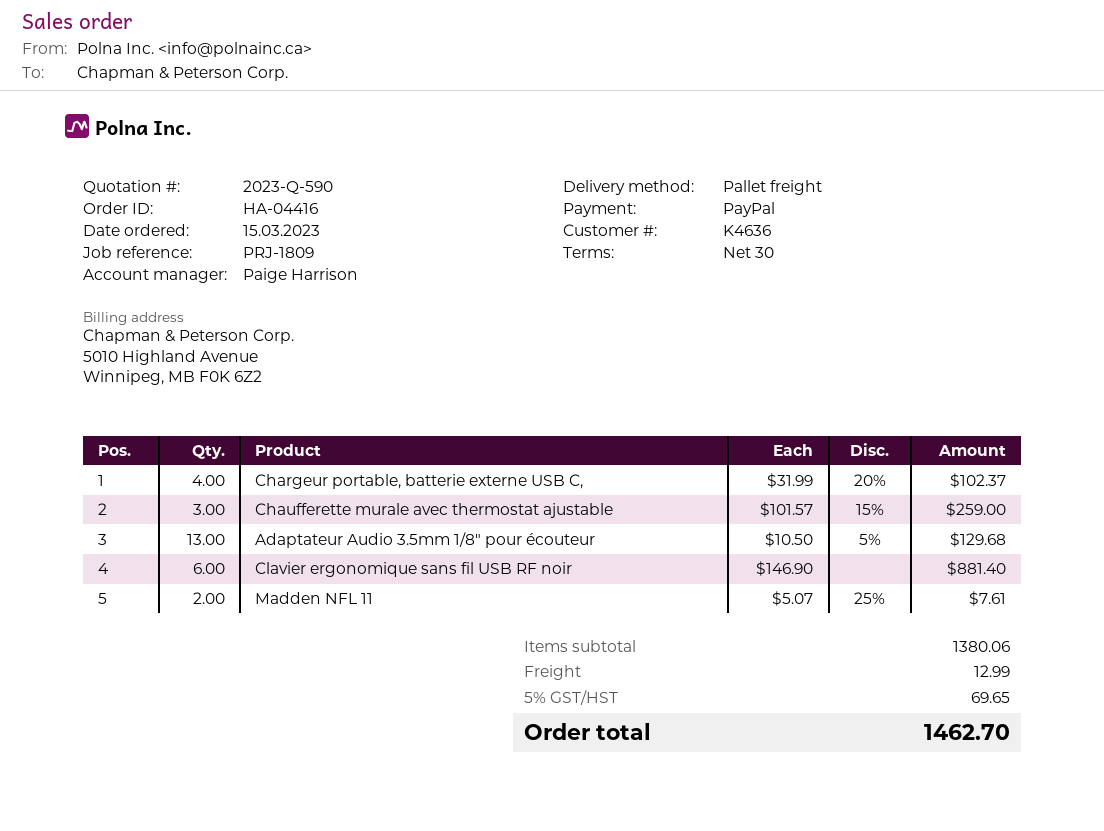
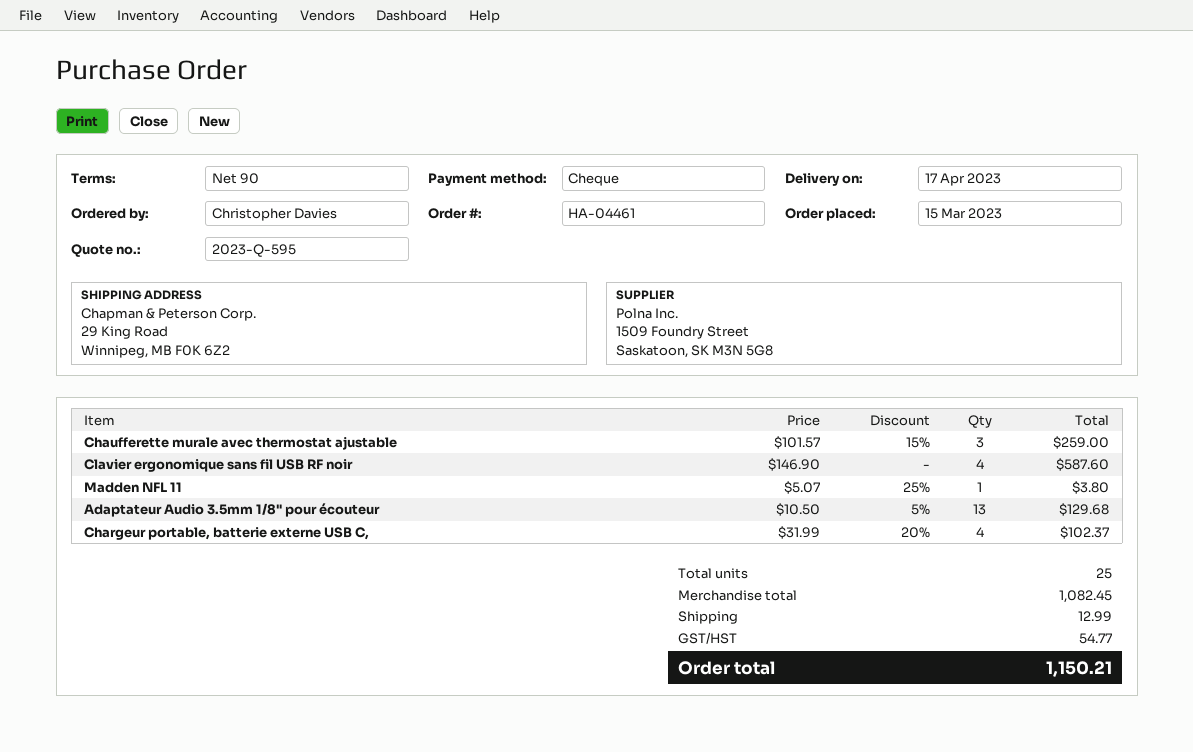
quote number: 2023-Q-590 -> 2023-Q-595
order number: HA-04416 -> HA-04461
payment terms: 30 days -> 90 days
payment method: PayPal -> cheque
Clavier ergonomique sans fil USB RF noir: 6 x 146.90 = 881.40 -> 4 x 146.90 = 587.60
Madden NFL 11: 2 x 5.07 - 25% = 7.61 -> 1 x 5.07 - 25% = 3.80
subtotal: 1380.06 -> 1082.45
tax: 69.65 -> 54.77
total: 1462.70 -> 1150.21

